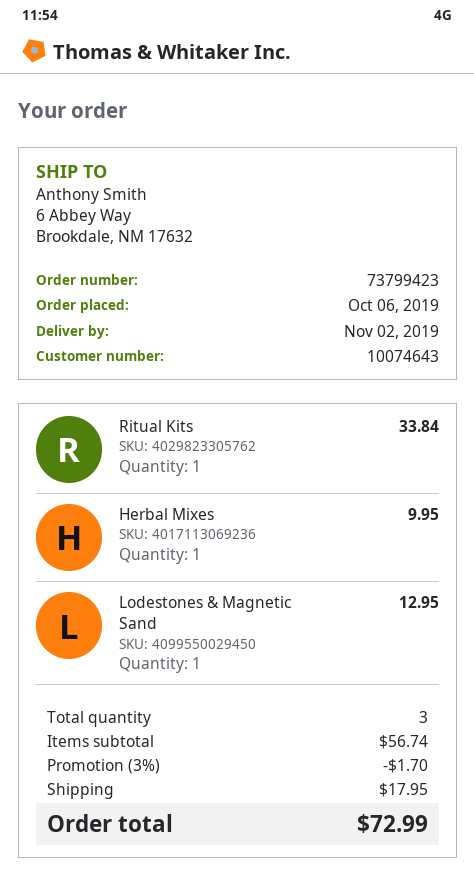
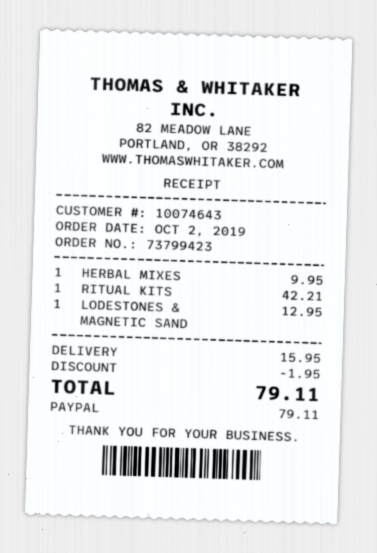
order date: 2019-10-06 -> 2019-10-02
Ritual Kits: 1 for 33.84 -> 1 for 42.21
discount: 1.70 -> 1.95
shipping: 17.95 -> 15.95
total: 72.99 -> 79.11

